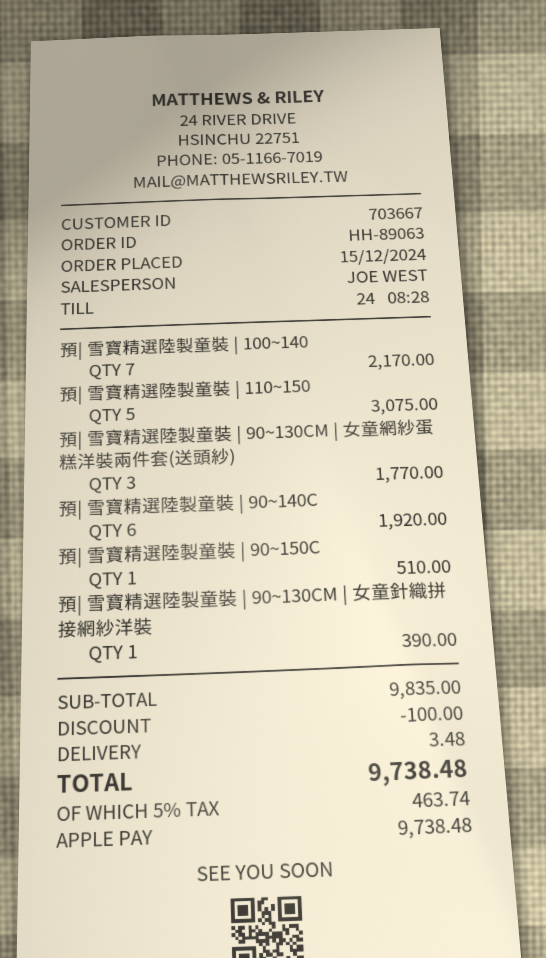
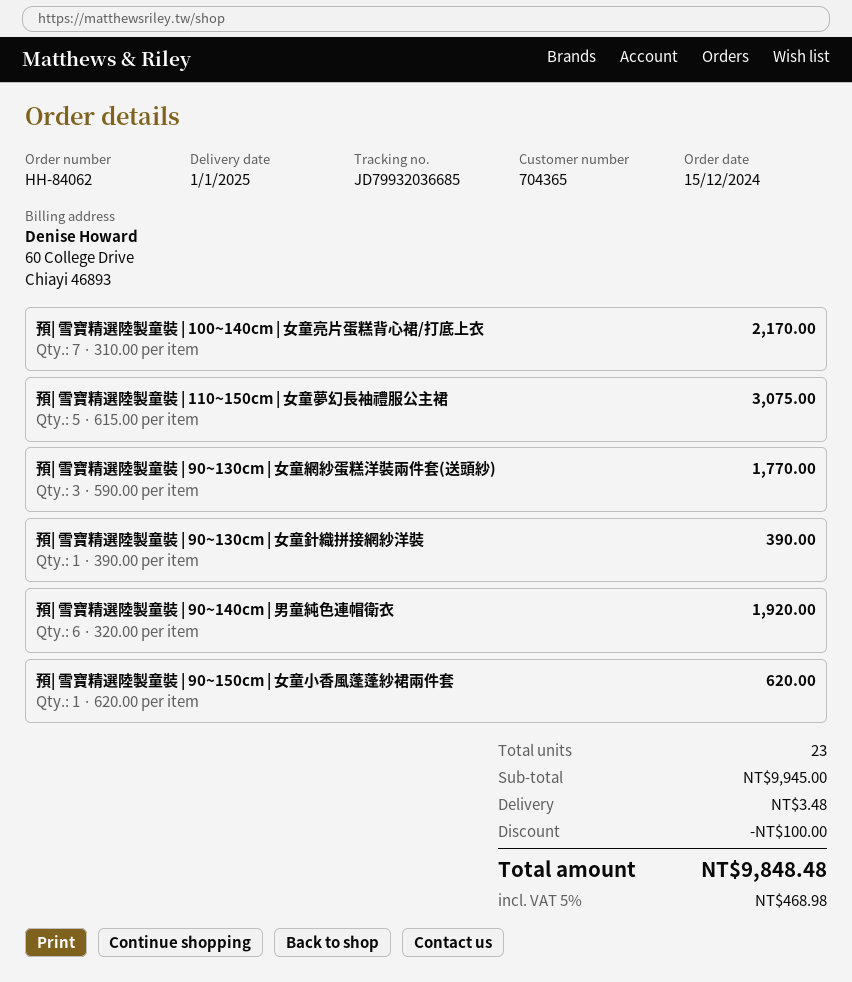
order number: HH-89063 -> HH-84062
customer number: 703667 -> 704365
預| 雪寶精選陸製童裝 | 90~150C: 1 for 510.00 -> 1 for 620.00
subtotal: 9835.00 -> 9945.00
tax: 5% = 463.74 -> 5% = 468.98
total: 9738.48 -> 9848.48

